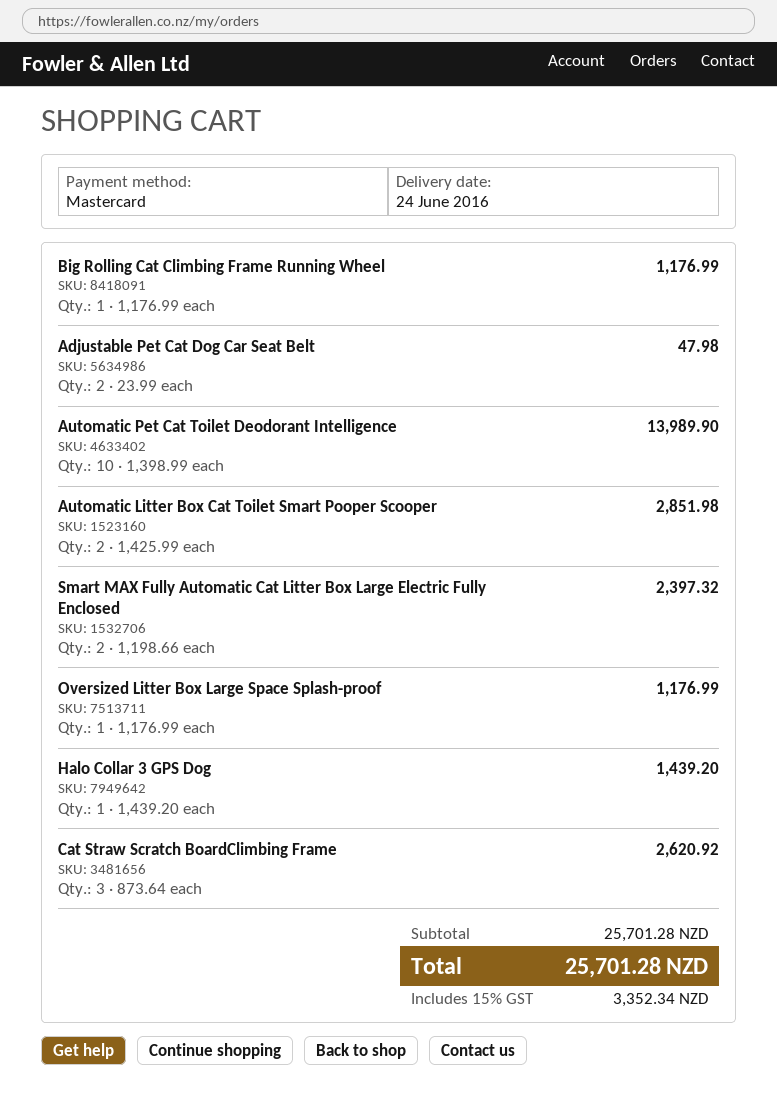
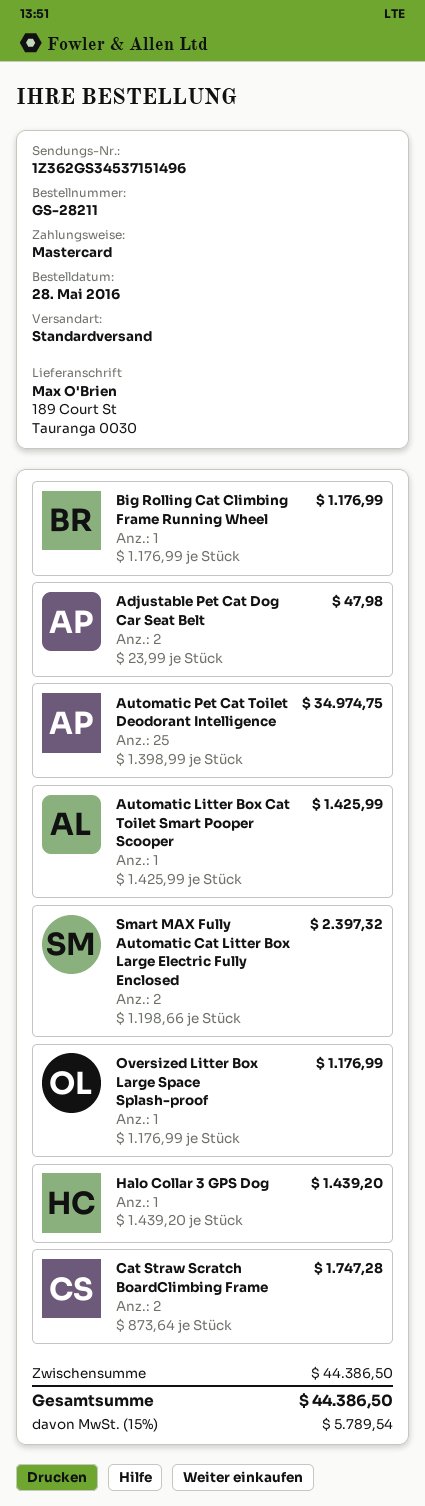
Automatic Pet Cat Toilet Deodorant Intelligence: 10 x 1398.99 = 13989.90 -> 25 x 1398.99 = 34974.75
Automatic Litter Box Cat Toilet Smart Pooper Scooper: 2 x 1425.99 = 2851.98 -> 1 x 1425.99 = 1425.99
Cat Straw Scratch BoardClimbing Frame: 3 x 873.64 = 2620.92 -> 2 x 873.64 = 1747.28
subtotal: 25701.28 -> 44386.50
tax: 15% = 3352.34 -> 15% = 5789.54
total: 25701.28 -> 44386.50

